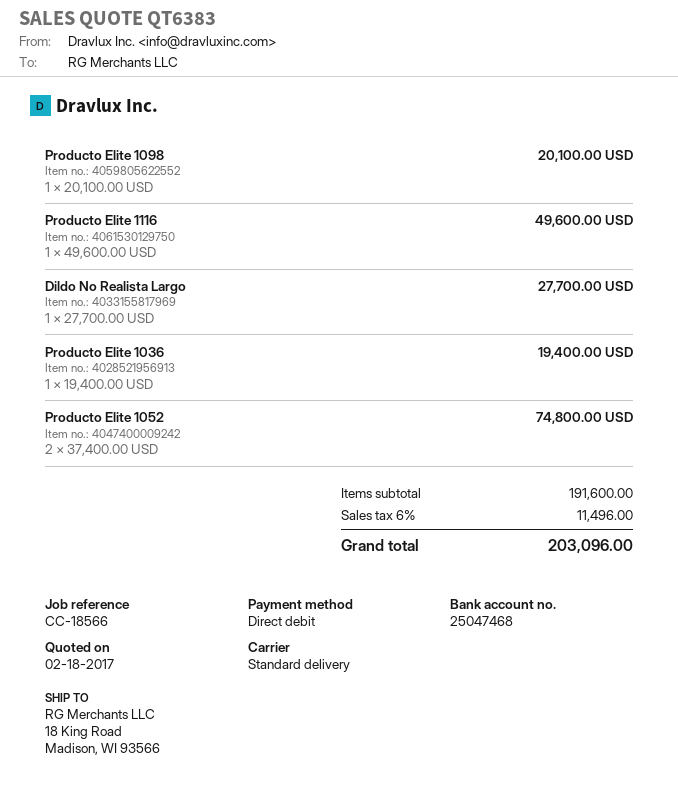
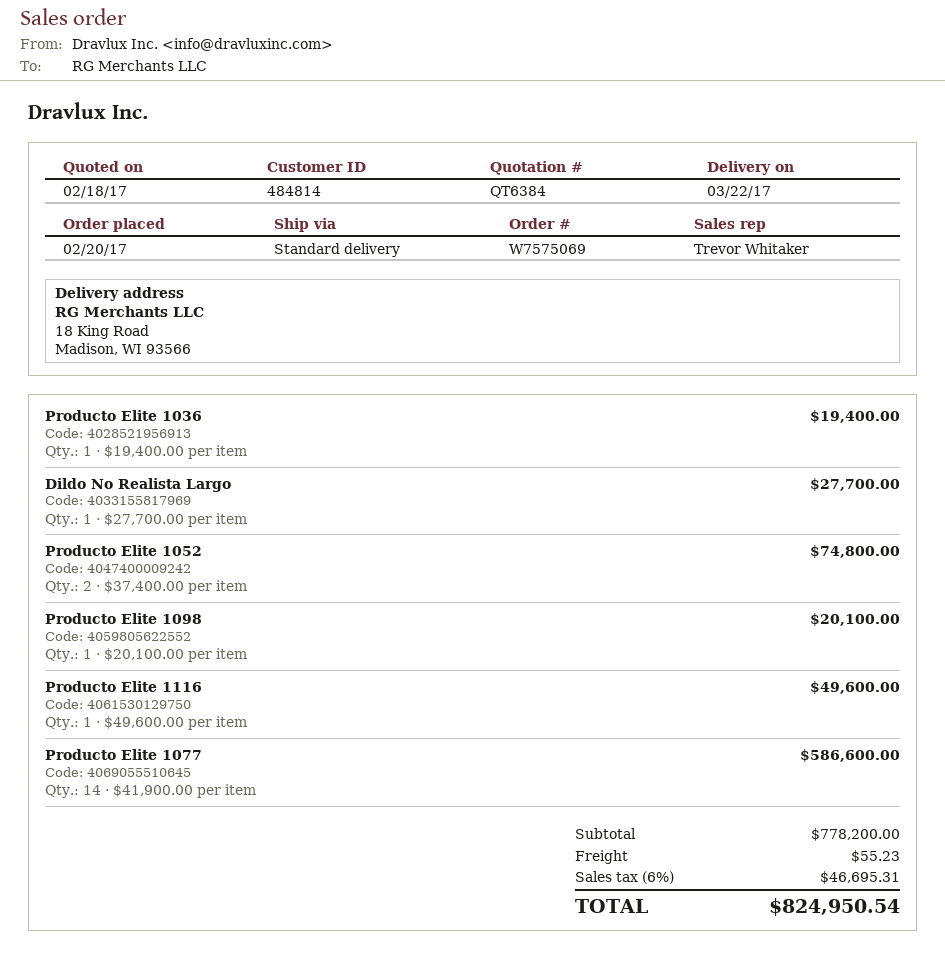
quote number: QT6383 -> QT6384
Producto Elite 1077: none -> 14 x 41900.00 = 586600.00
subtotal: 191600.00 -> 778200.00
shipping: none -> 55.23
tax: 6% = 11496.00 -> 6% = 46695.31
total: 203096.00 -> 824950.54

